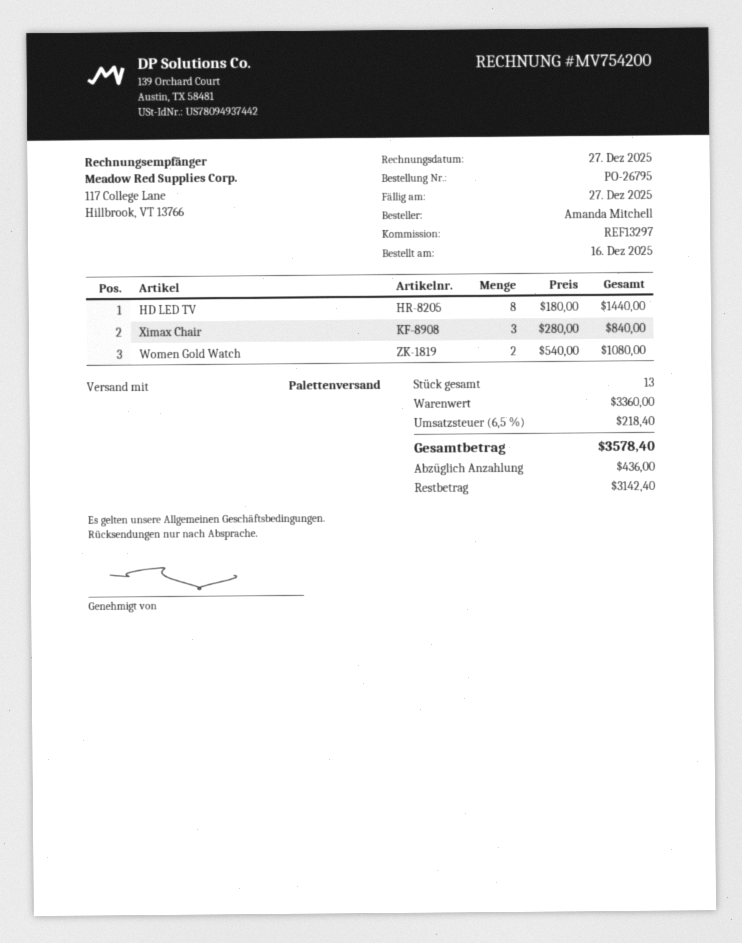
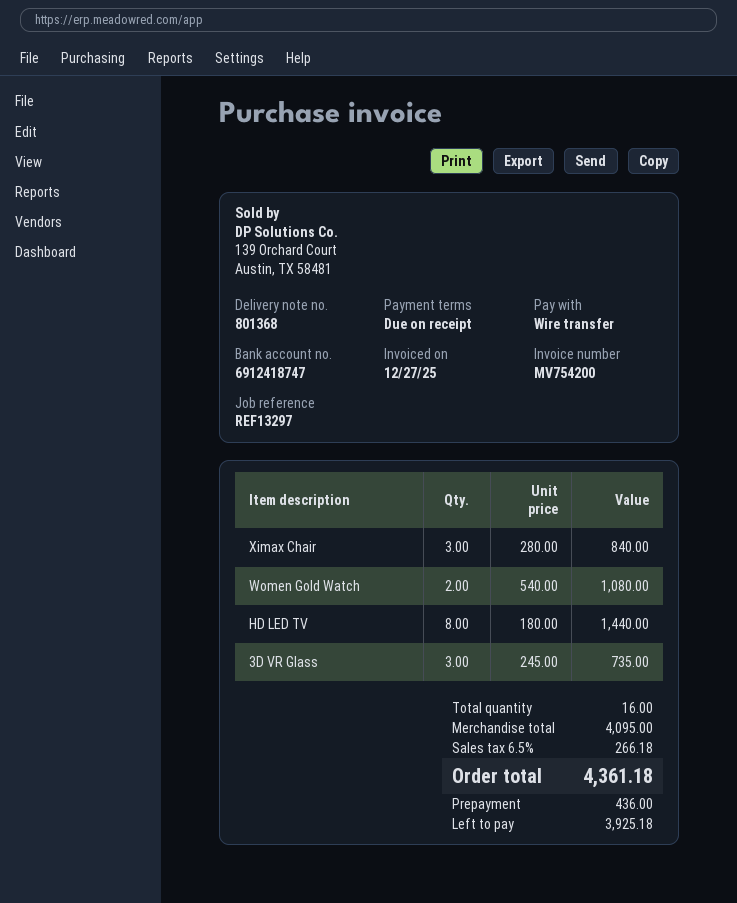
3D VR Glass: none -> 3 x 245.00 = 735.00
total quantity: 13 -> 16
subtotal: 3360.00 -> 4095.00
tax: 6.5% = 218.40 -> 6.5% = 266.18
total: 3578.40 -> 4361.18
balance: 3142.40 -> 3925.18

